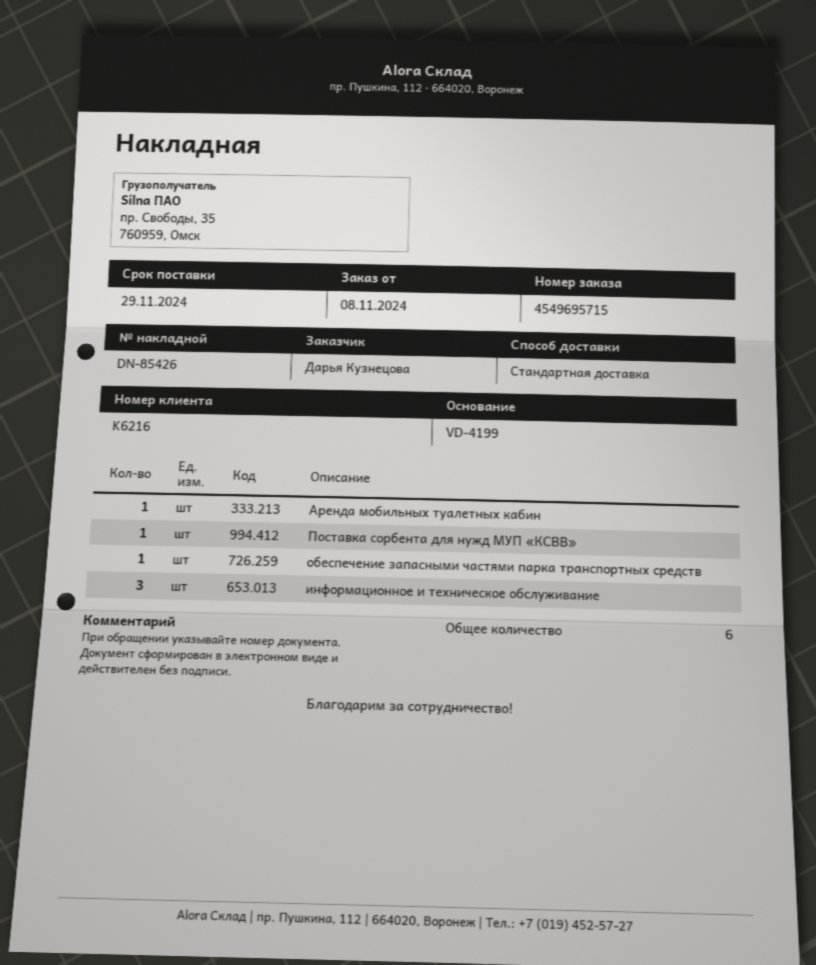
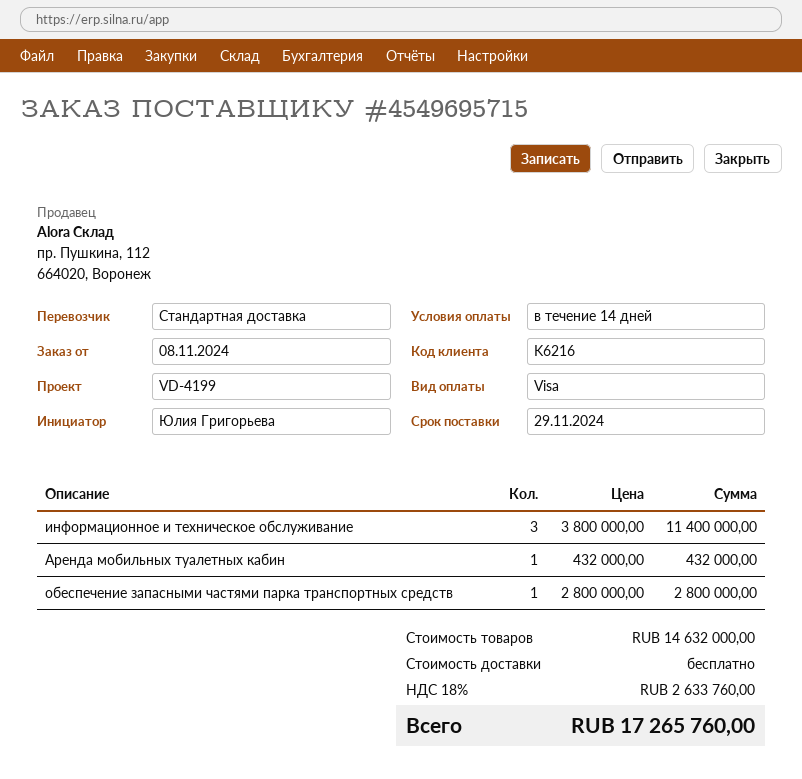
ordered by: Дарья Кузнецова -> Юлия Григорьева
Поставка сорбента для нужд МУП «КСВВ»: 1 -> none

